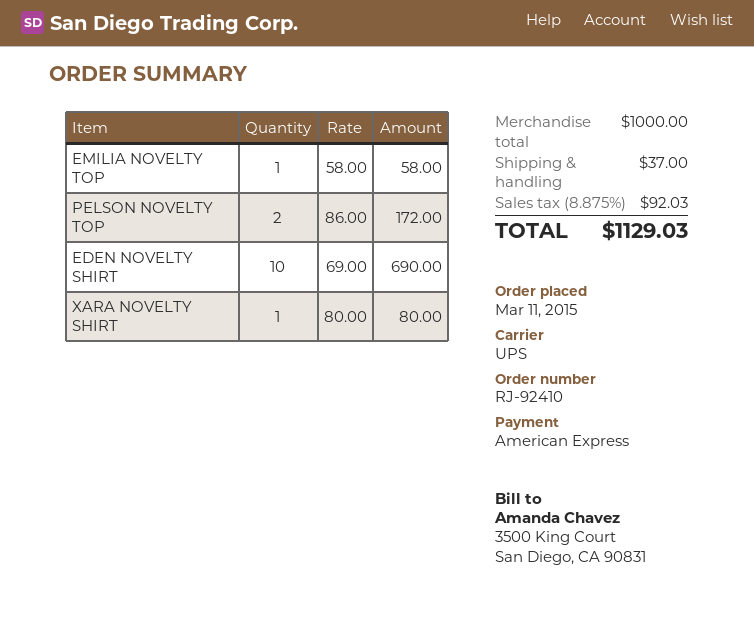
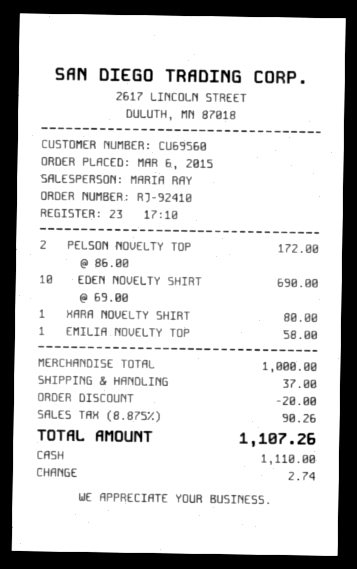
order date: 2015-03-11 -> 2015-03-06
payment method: American Express -> cash
discount: none -> 20.00
tax: 8.875% = 92.03 -> 8.875% = 90.26
total: 1129.03 -> 1107.26

